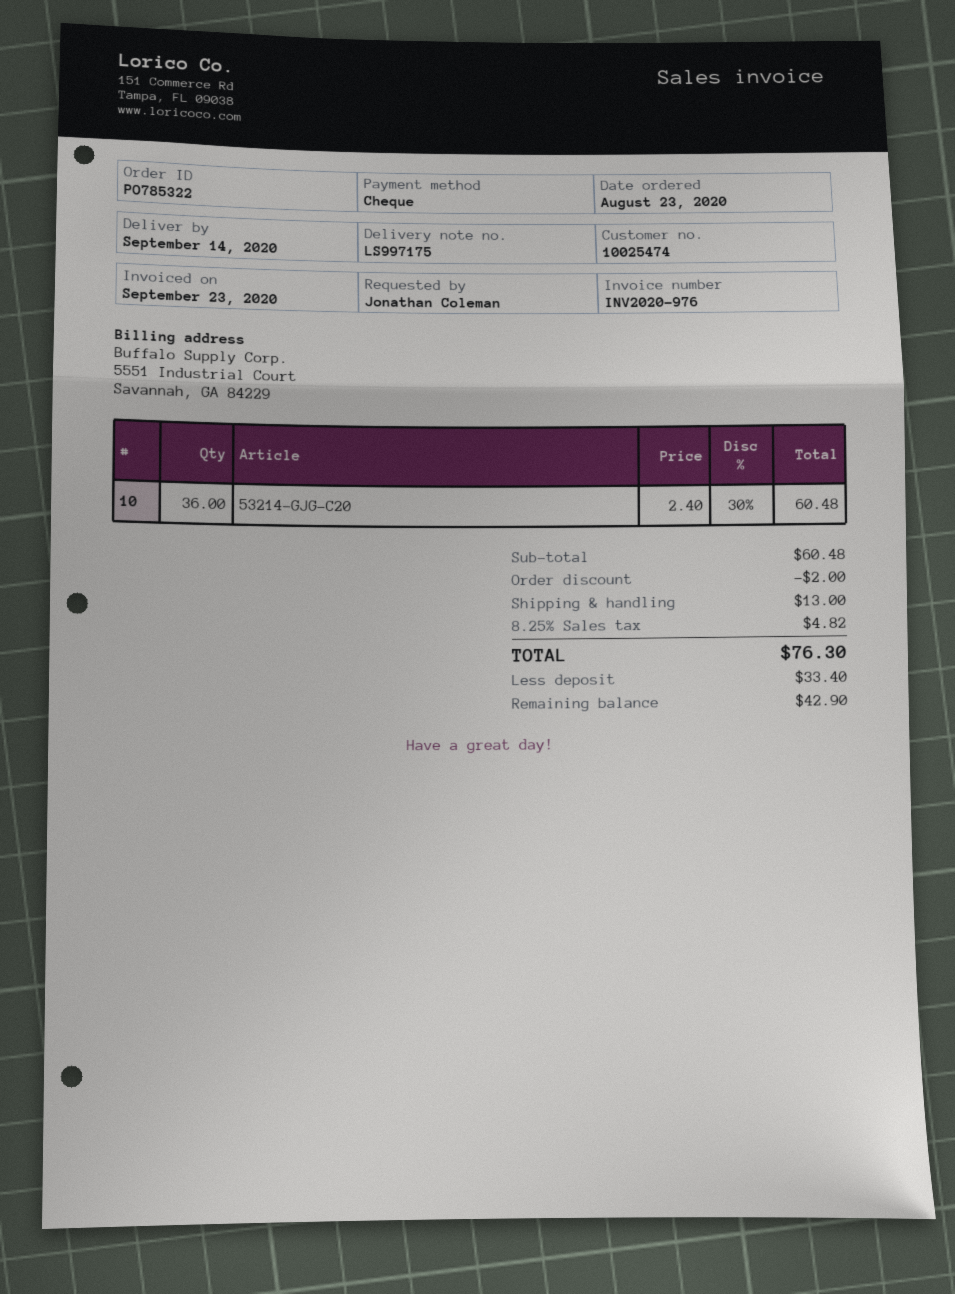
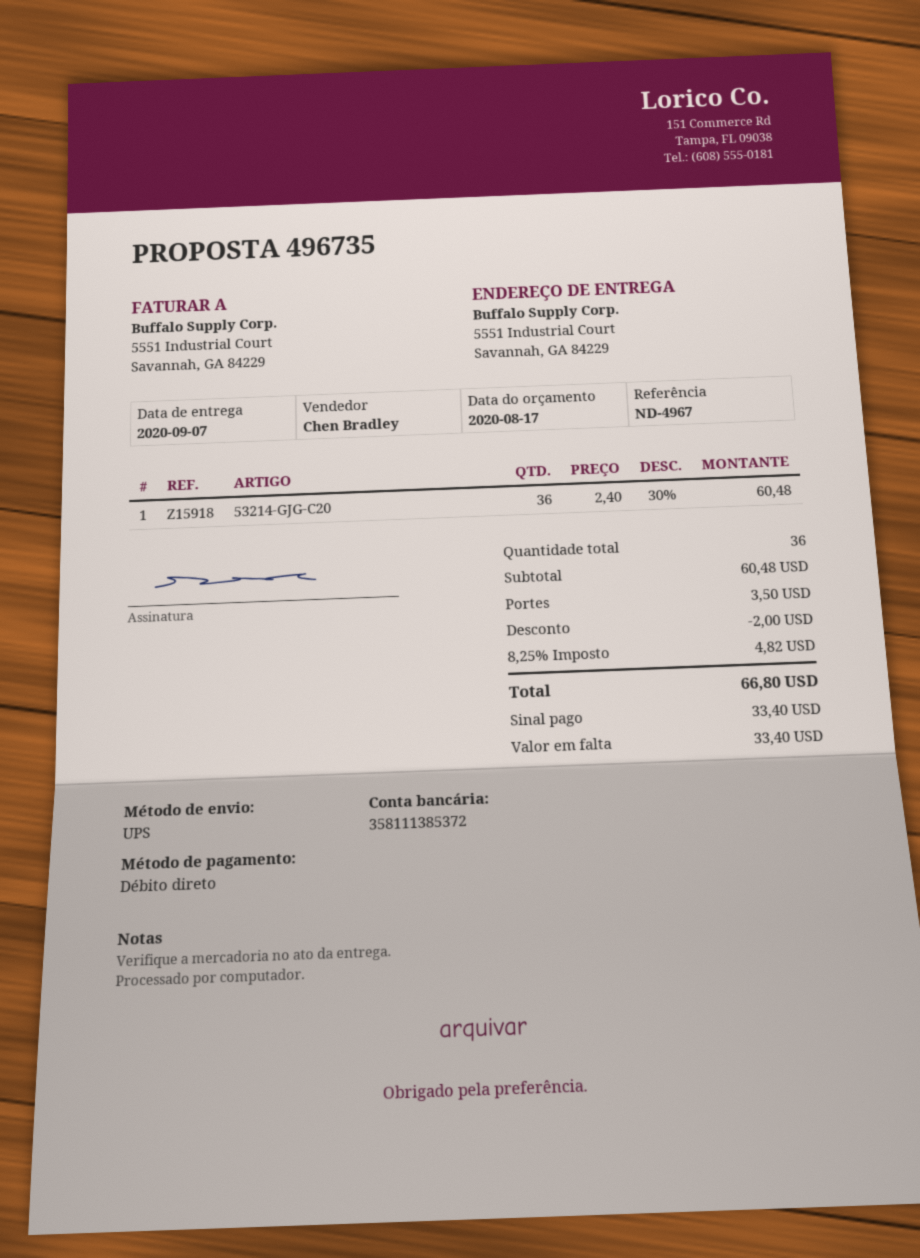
delivery date: 2020-09-14 -> 2020-09-07
payment method: cheque -> direct debit
shipping: 13.00 -> 3.50
total: 76.30 -> 66.80
balance: 42.90 -> 33.40

